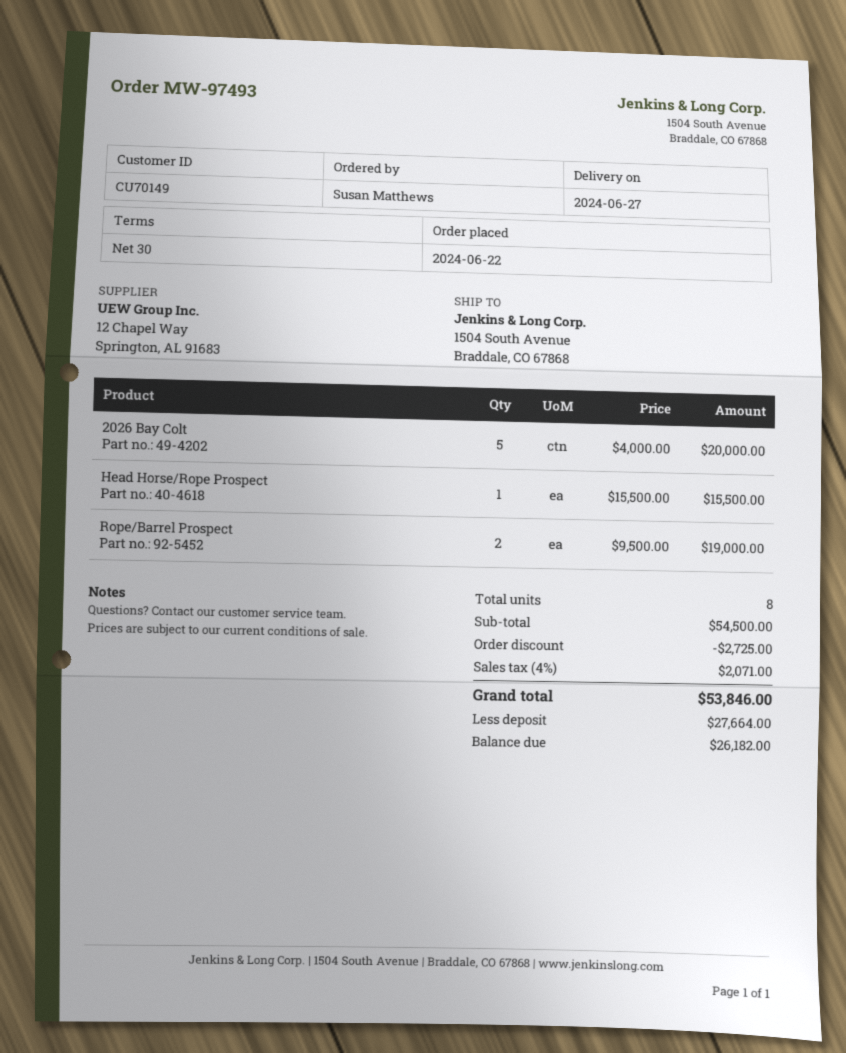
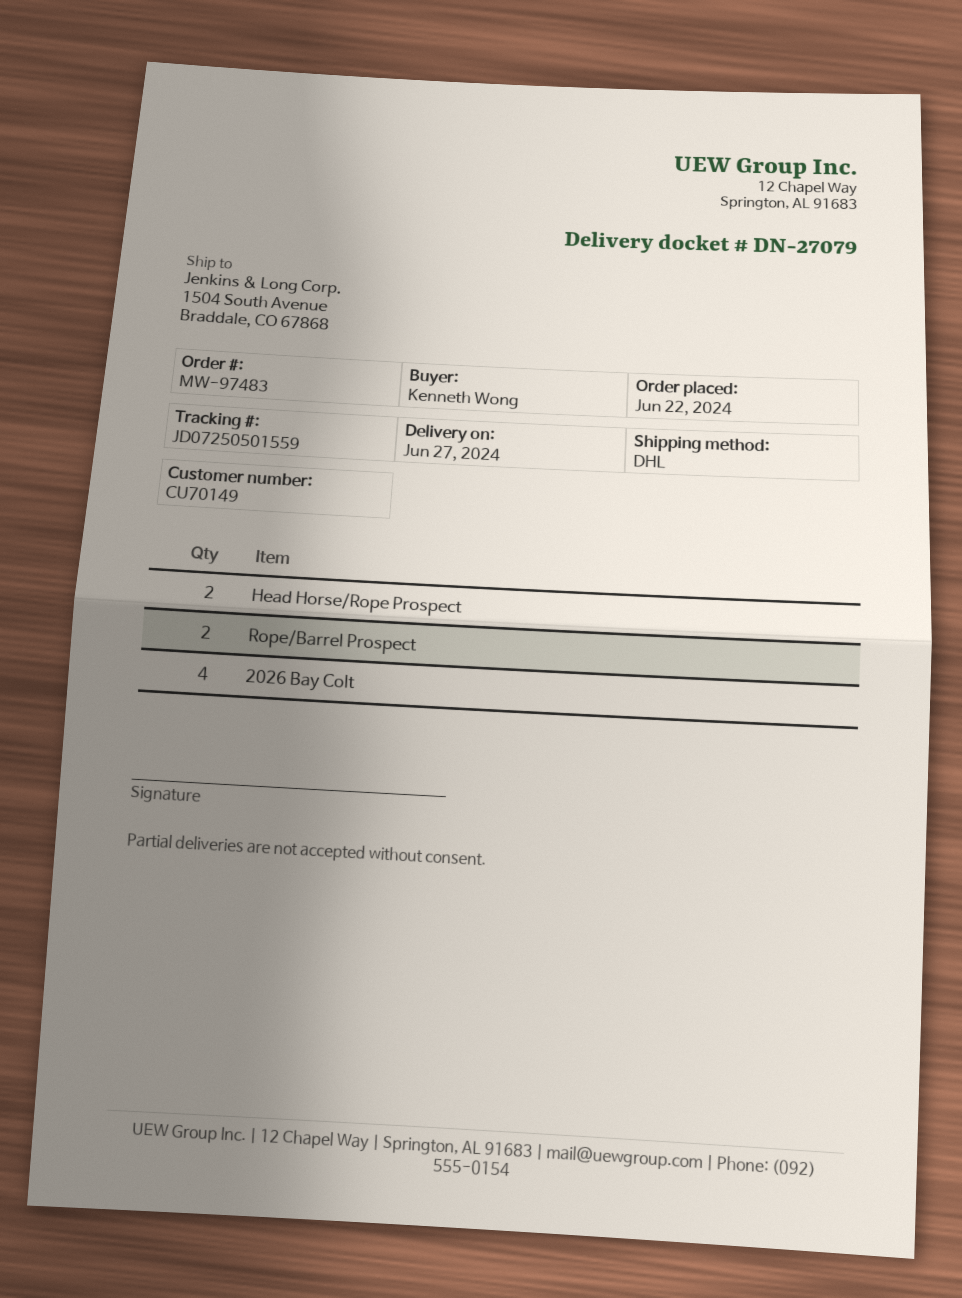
order number: MW-97493 -> MW-97483
ordered by: Susan Matthews -> Kenneth Wong
2026 Bay Colt: 5 -> 4
Head Horse/Rope Prospect: 1 -> 2

